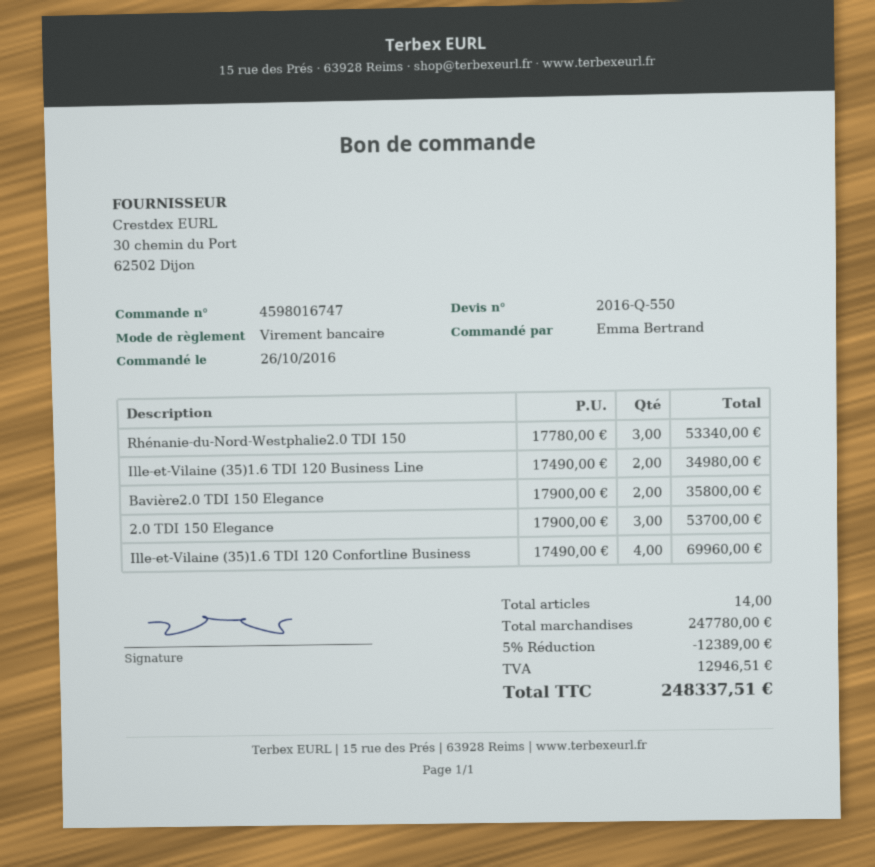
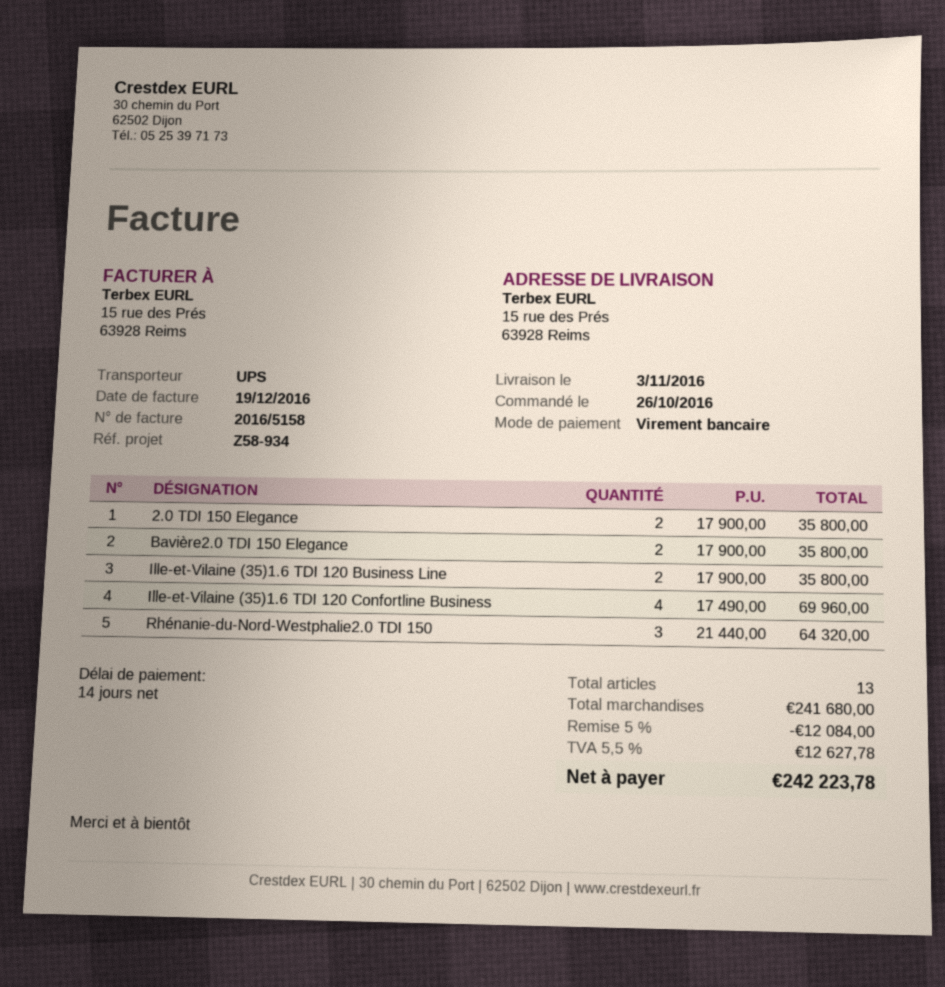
Rhénanie-du-Nord-Westphalie2.0 TDI 150: 3 x 17780.00 = 53340.00 -> 3 x 21440.00 = 64320.00
Ille-et-Vilaine (35)1.6 TDI 120 Business Line: 2 x 17490.00 = 34980.00 -> 2 x 17900.00 = 35800.00
2.0 TDI 150 Elegance: 3 x 17900.00 = 53700.00 -> 2 x 17900.00 = 35800.00
total quantity: 14 -> 13
subtotal: 247780.00 -> 241680.00
discount: 5% = 12389.00 -> 5% = 12084.00
tax: 12946.51 -> 12627.78
total: 248337.51 -> 242223.78

